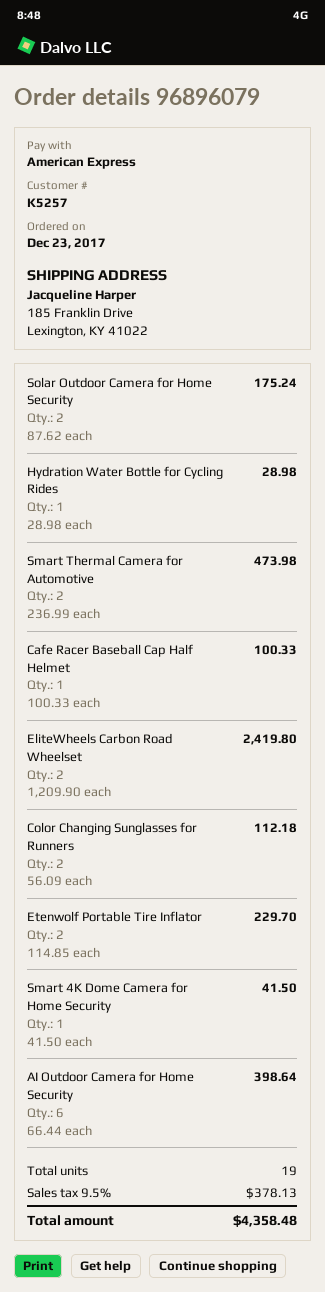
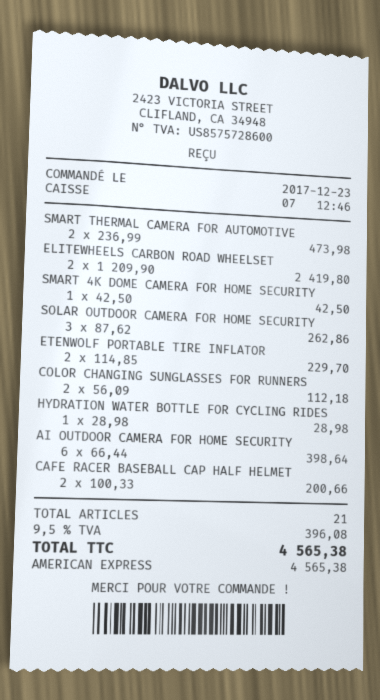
Solar Outdoor Camera for Home Security: 2 x 87.62 = 175.24 -> 3 x 87.62 = 262.86
Cafe Racer Baseball Cap Half Helmet: 1 x 100.33 = 100.33 -> 2 x 100.33 = 200.66
Smart 4K Dome Camera for Home Security: 1 x 41.50 = 41.50 -> 1 x 42.50 = 42.50
total quantity: 19 -> 21
tax: 9.5% = 378.13 -> 9.5% = 396.08
total: 4358.48 -> 4565.38

